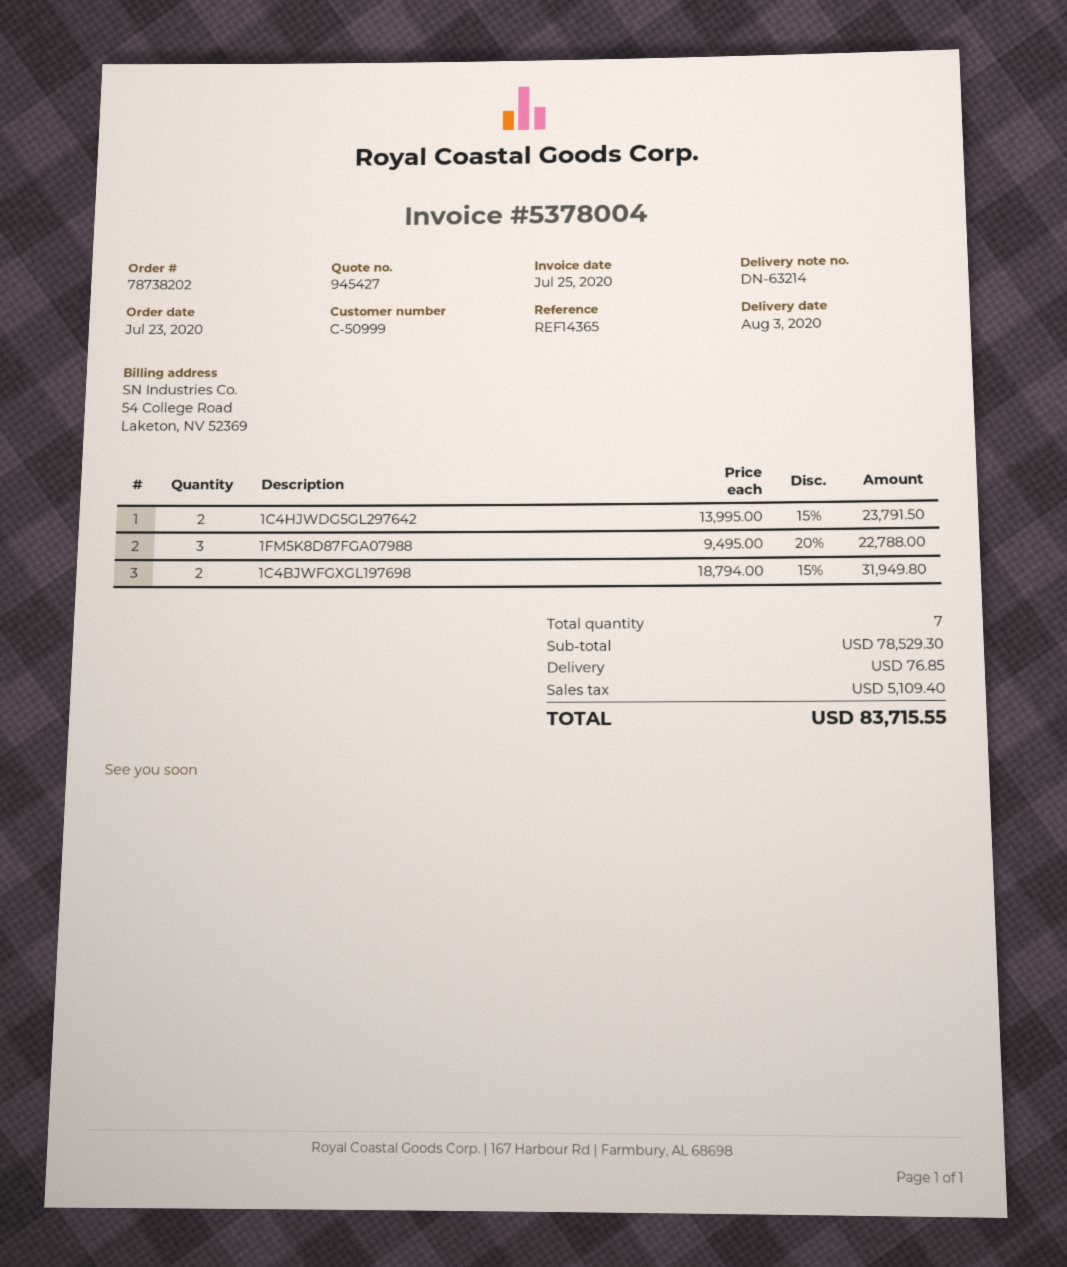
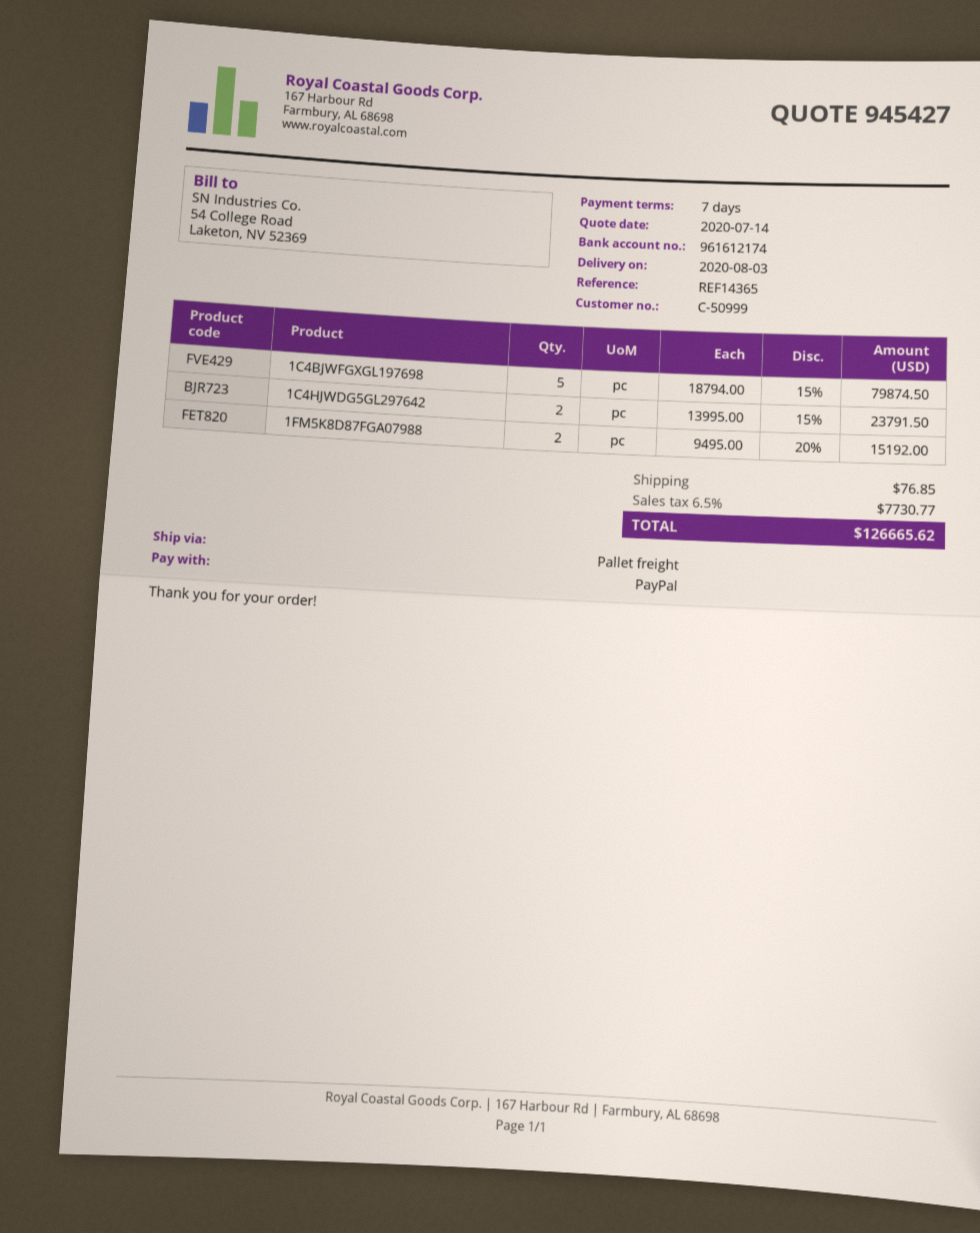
1FM5K8D87FGA07988: 3 x 9495.00 - 20% = 22788.00 -> 2 x 9495.00 - 20% = 15192.00
1C4BJWFGXGL197698: 2 x 18794.00 - 15% = 31949.80 -> 5 x 18794.00 - 15% = 79874.50
tax: 5109.40 -> 7730.77
total: 83715.55 -> 126665.62

